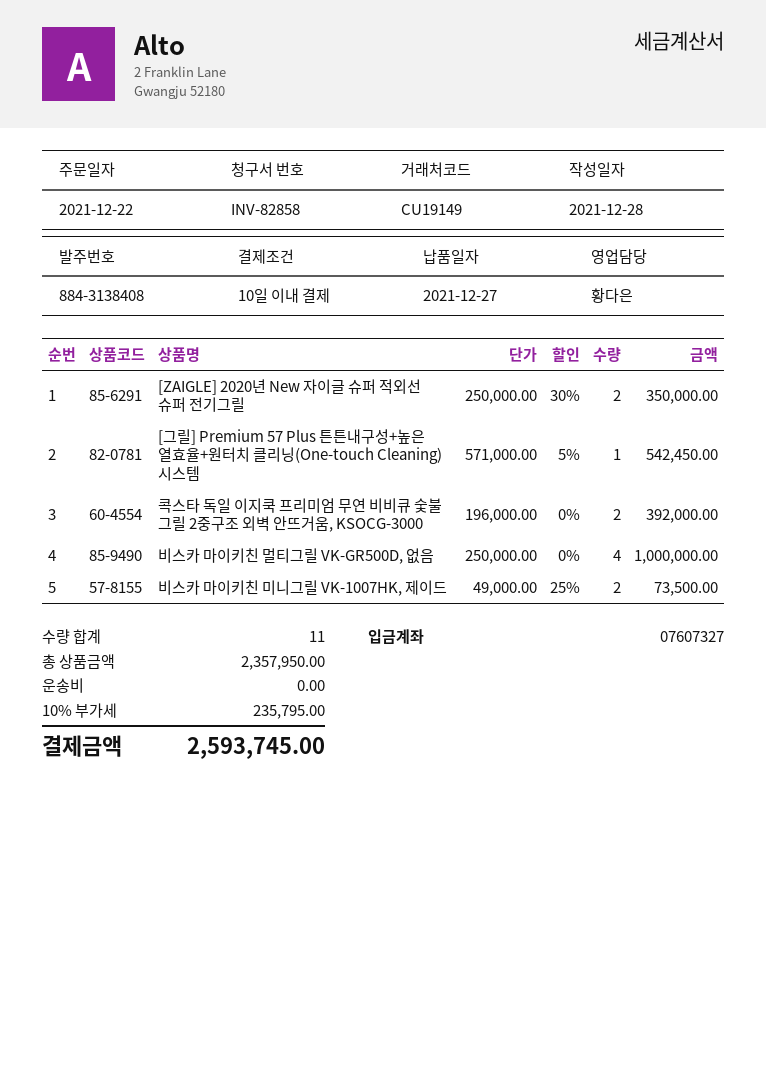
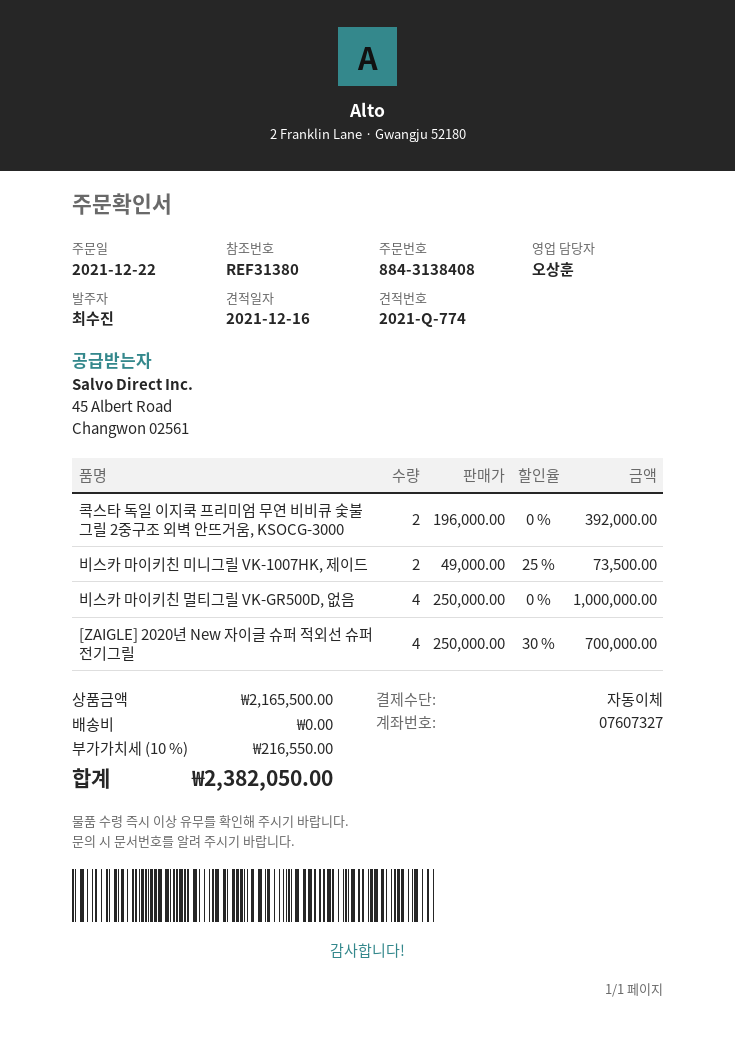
sales rep: 황다은 -> 오상훈
[ZAIGLE] 2020년 New 자이글 슈퍼 적외선 슈퍼 전기그릴: 2 x 250000.00 - 30% = 350000.00 -> 4 x 250000.00 - 30% = 700000.00
[그릴] Premium 57 Plus 튼튼내구성+높은 열효율+원터치 클리닝(One-touch Cleaning) 시스템: 1 x 571000.00 - 5% = 542450.00 -> none
subtotal: 2357950.00 -> 2165500.00
tax: 10% = 235795.00 -> 10% = 216550.00
total: 2593745.00 -> 2382050.00

